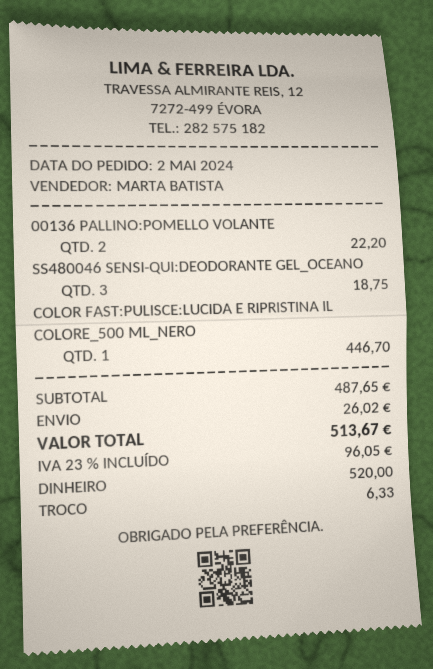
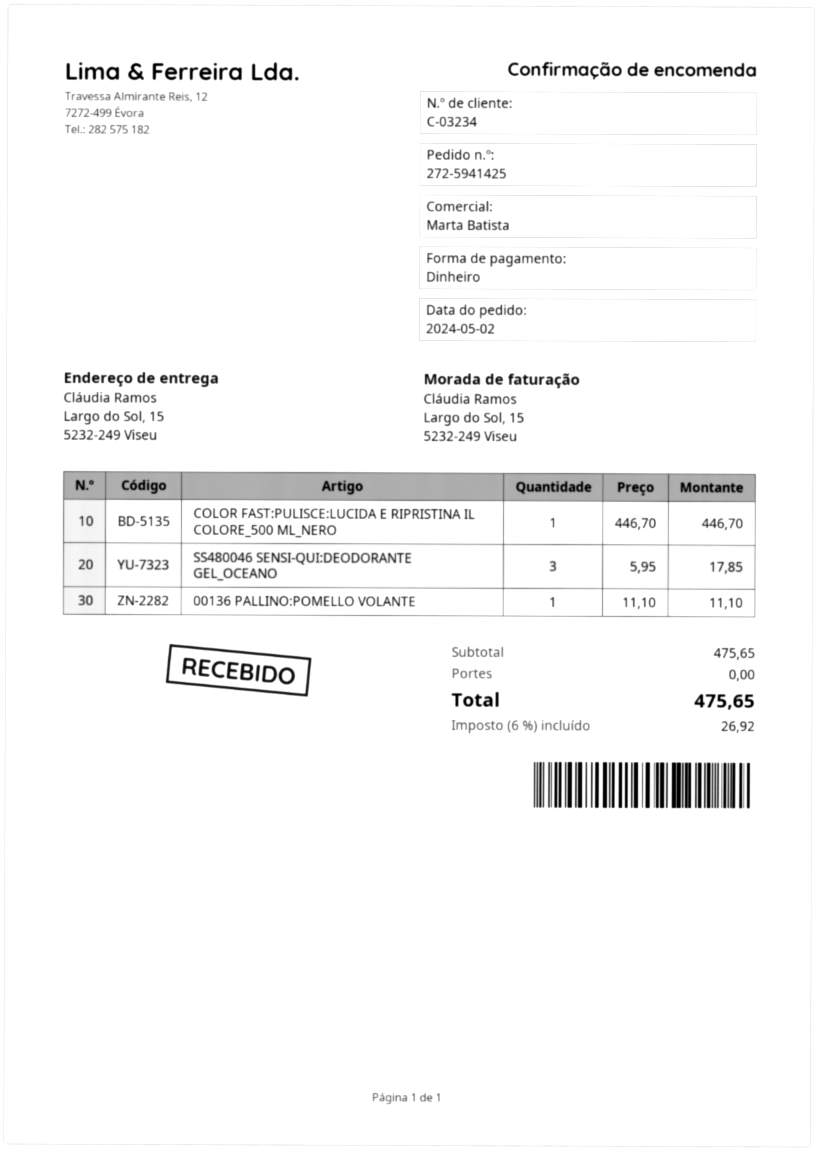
00136 PALLINO:POMELLO VOLANTE: 2 for 22.20 -> 1 for 11.10
SS480046 SENSI-QUI:DEODORANTE GEL_OCEANO: 3 for 18.75 -> 3 for 17.85
subtotal: 487.65 -> 475.65
shipping: 26.02 -> 0.00
tax: 23% = 96.05 -> 6% = 26.92
total: 513.67 -> 475.65

